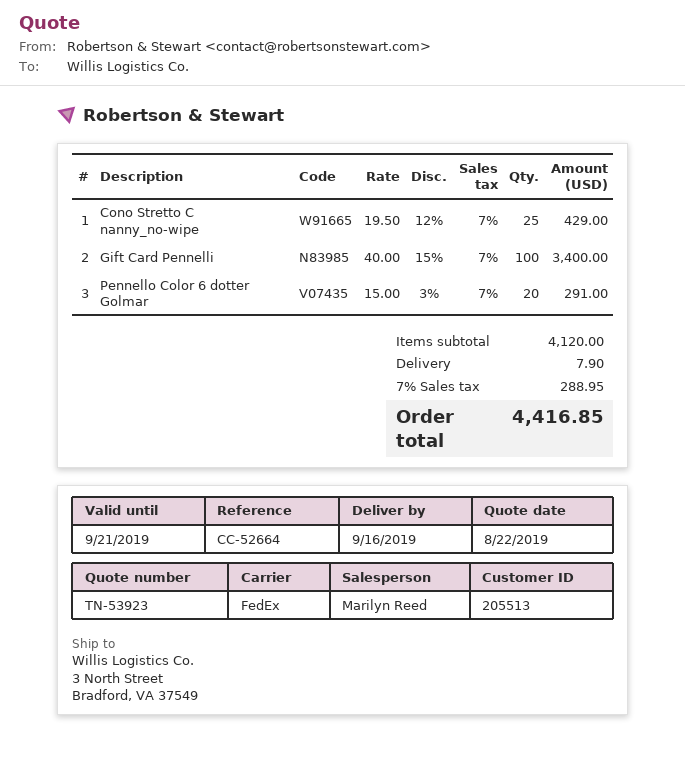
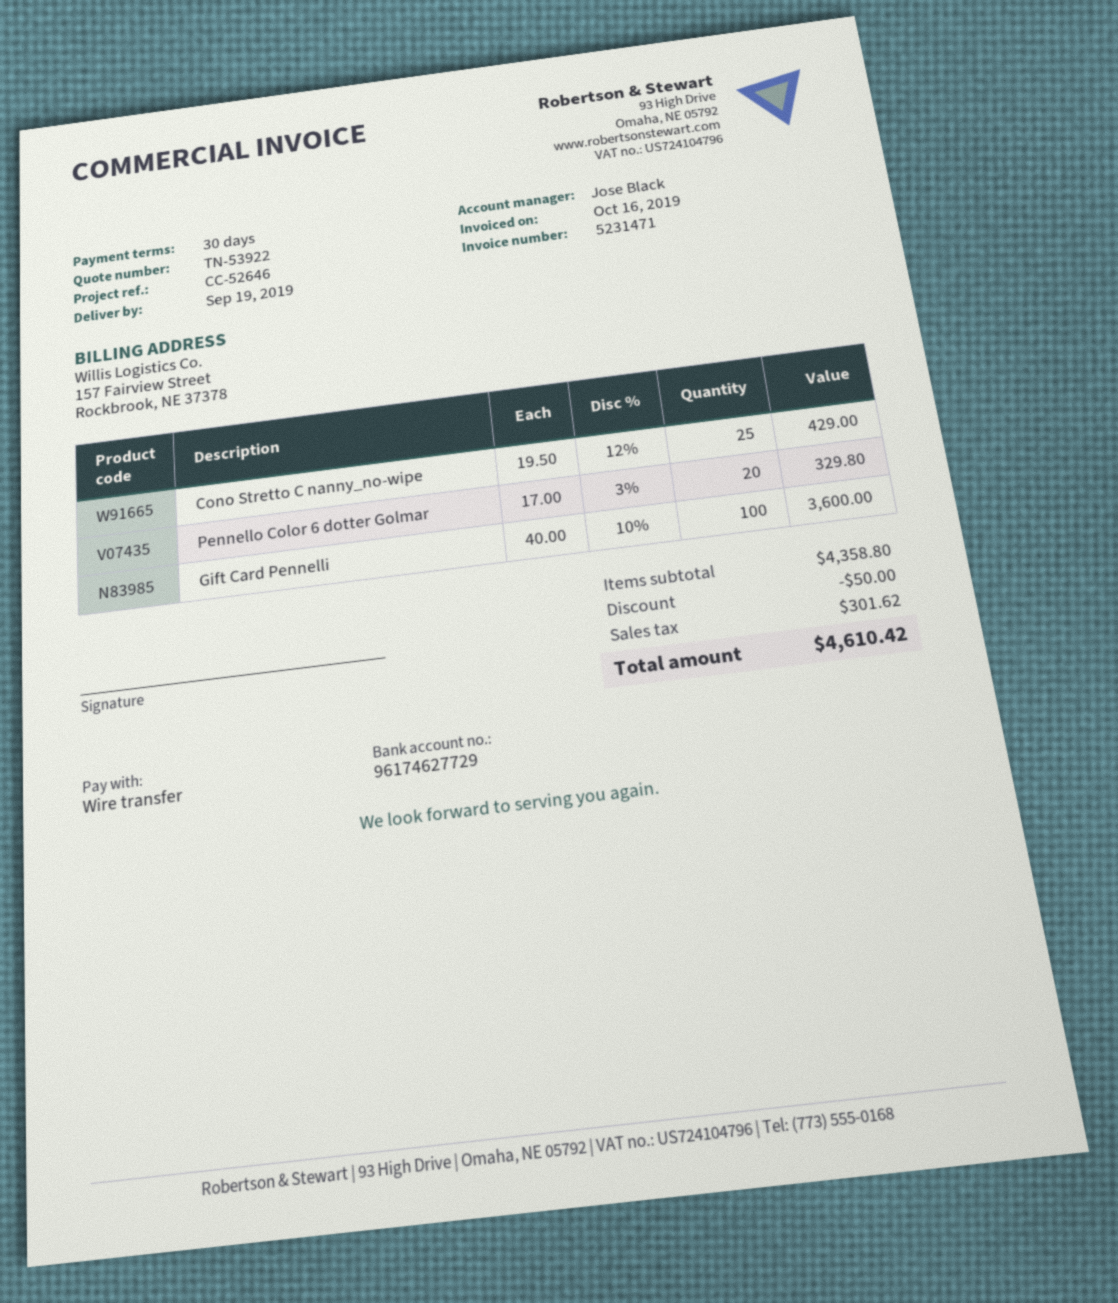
quote number: TN-53923 -> TN-53922
delivery date: 2019-09-16 -> 2019-09-19
reference: CC-52664 -> CC-52646
sales rep: Marilyn Reed -> Jose Black
Gift Card Pennelli: 100 x 40.00 - 15% = 3400.00 -> 100 x 40.00 - 10% = 3600.00
Pennello Color 6 dotter Golmar: 20 x 15.00 - 3% = 291.00 -> 20 x 17.00 - 3% = 329.80
subtotal: 4120.00 -> 4358.80
discount: none -> 50.00
shipping: 7.90 -> none
tax: 288.95 -> 301.62
total: 4416.85 -> 4610.42

